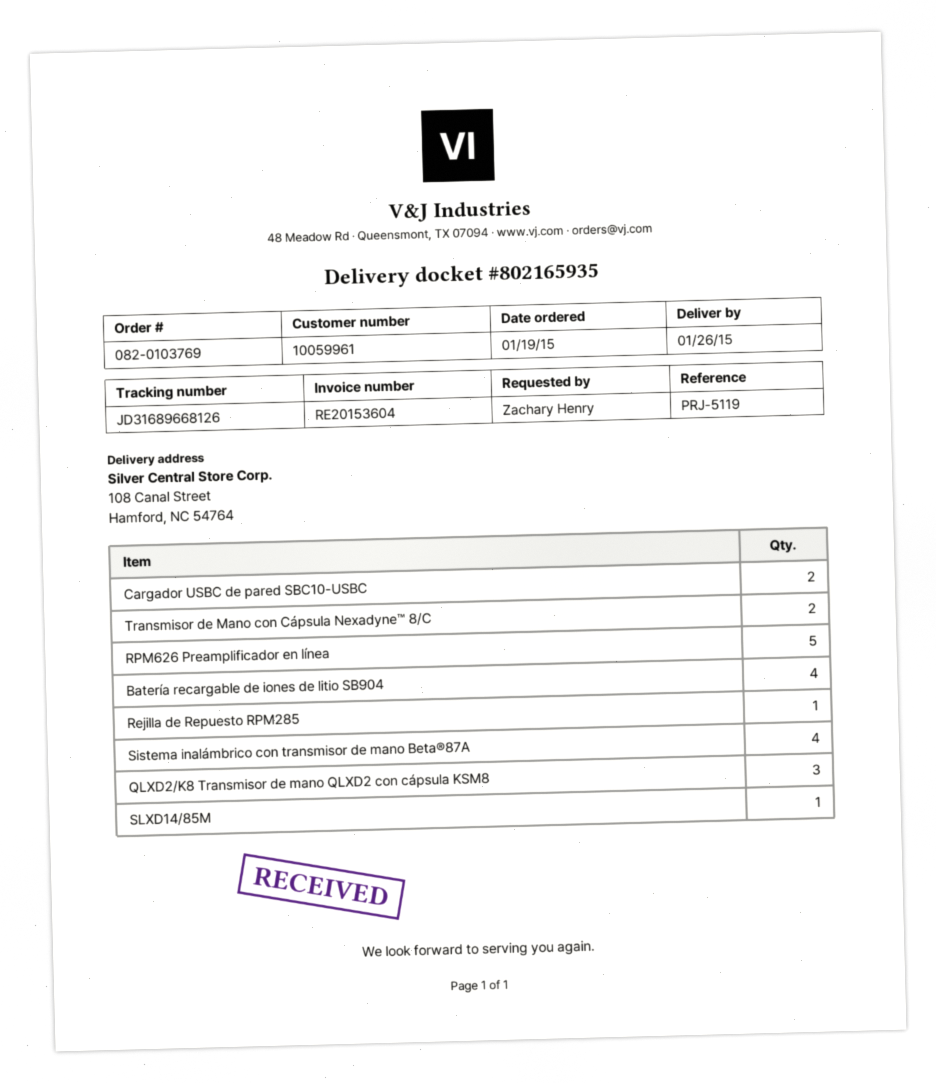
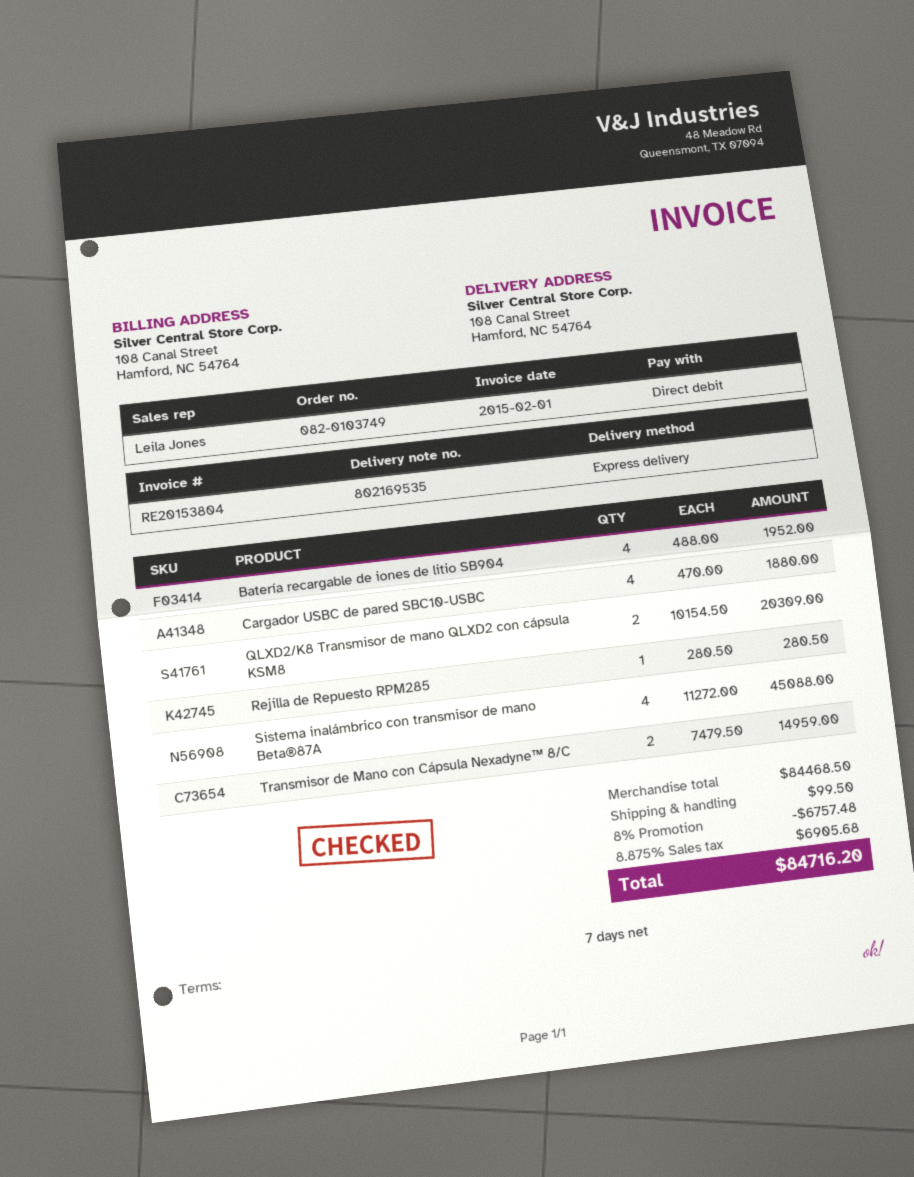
order number: 082-0103769 -> 082-0103749
delivery note number: 802165935 -> 802169535
invoice number: RE20153604 -> RE20153804
Cargador USBC de pared SBC10-USBC: 2 -> 4
RPM626 Preamplificador en línea: 5 -> none
QLXD2/K8 Transmisor de mano QLXD2 con cápsula KSM8: 3 -> 2
SLXD14/85M: 1 -> none

